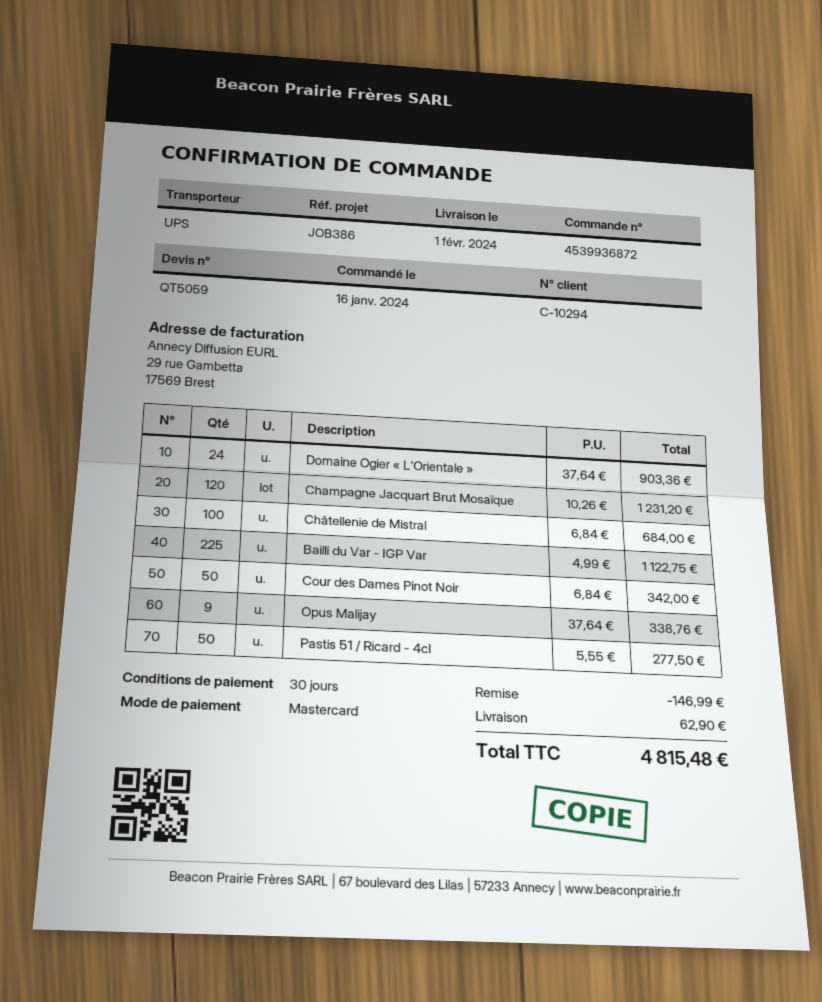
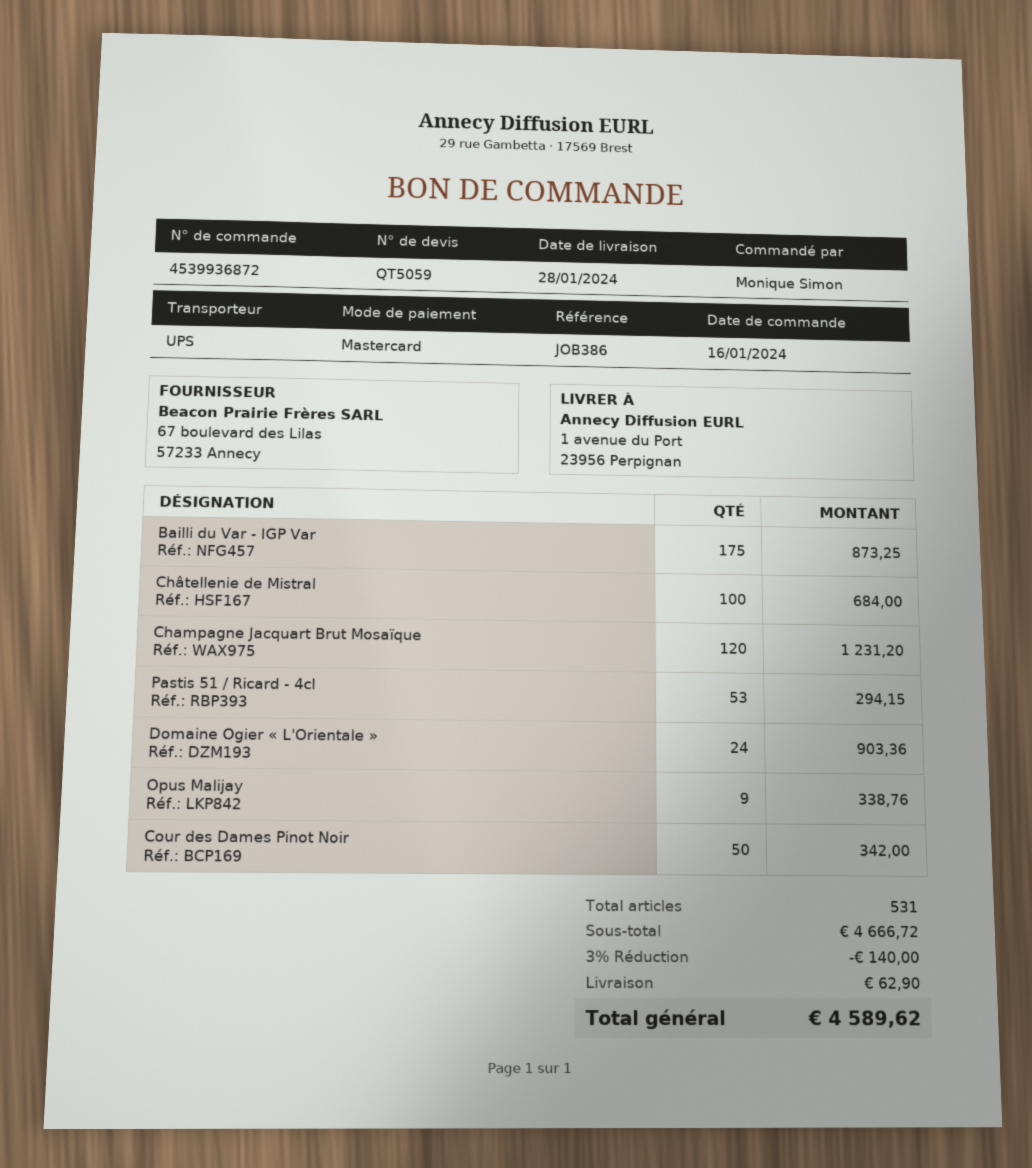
delivery date: 2024-02-01 -> 2024-01-28
Bailli du Var - IGP Var: 225 for 1122.75 -> 175 for 873.25
Pastis 51 / Ricard - 4cl: 50 for 277.50 -> 53 for 294.15
discount: 146.99 -> 140.00
total: 4815.48 -> 4589.62

